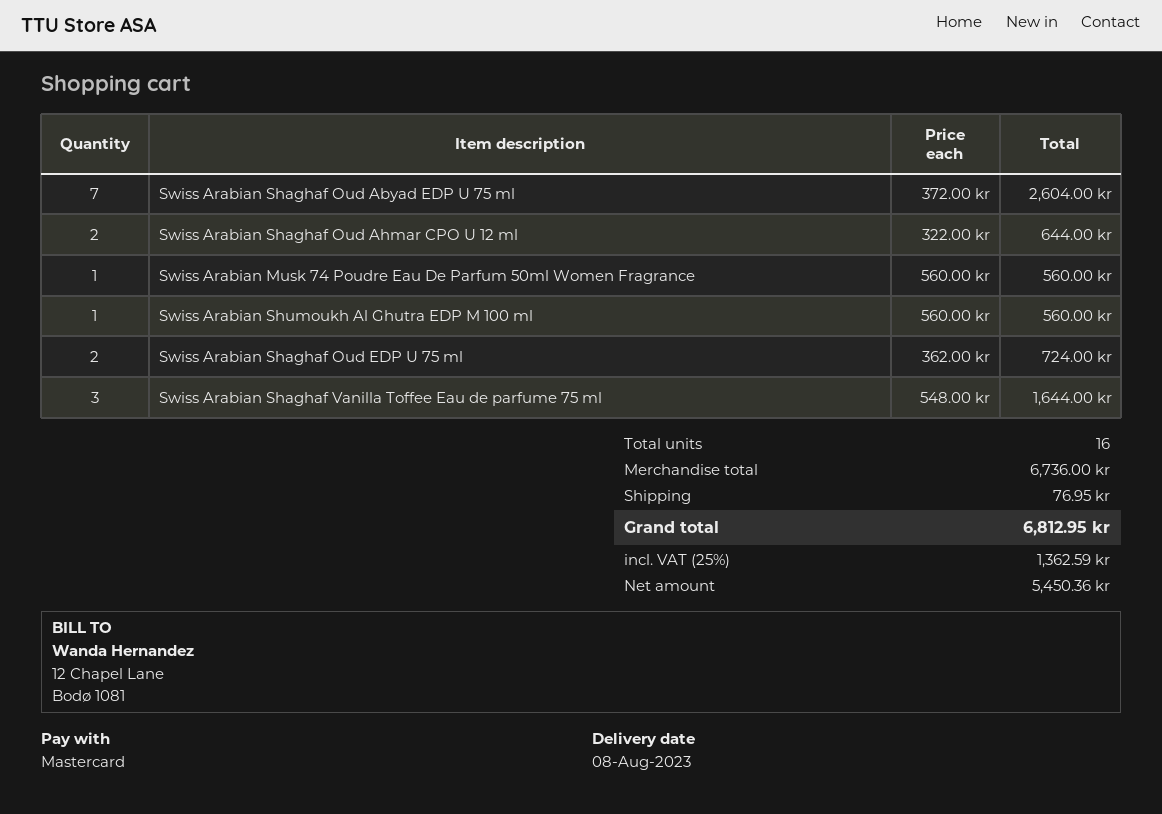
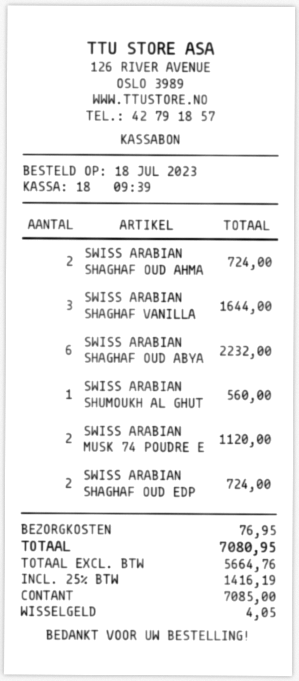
payment method: Mastercard -> cash
Swiss Arabian Shaghaf Oud Abyad EDP U 75 ml: 7 for 2604.00 -> 6 for 2232.00
Swiss Arabian Shaghaf Oud Ahmar CPO U 12 ml: 2 for 644.00 -> 2 for 724.00
Swiss Arabian Musk 74 Poudre Eau De Parfum 50ml Women Fragrance: 1 for 560.00 -> 2 for 1120.00
net: 5450.36 -> 5664.76
tax: 25% = 1362.59 -> 25% = 1416.19
total: 6812.95 -> 7080.95

